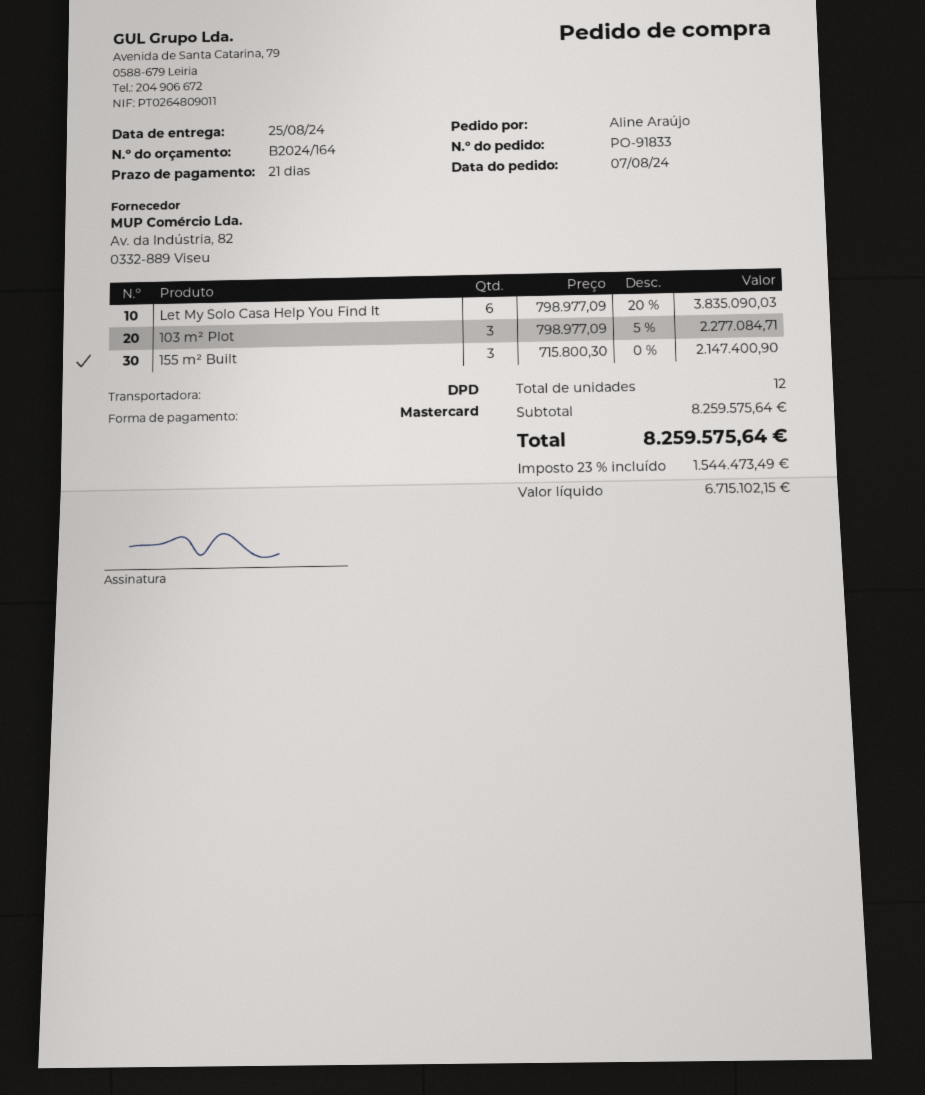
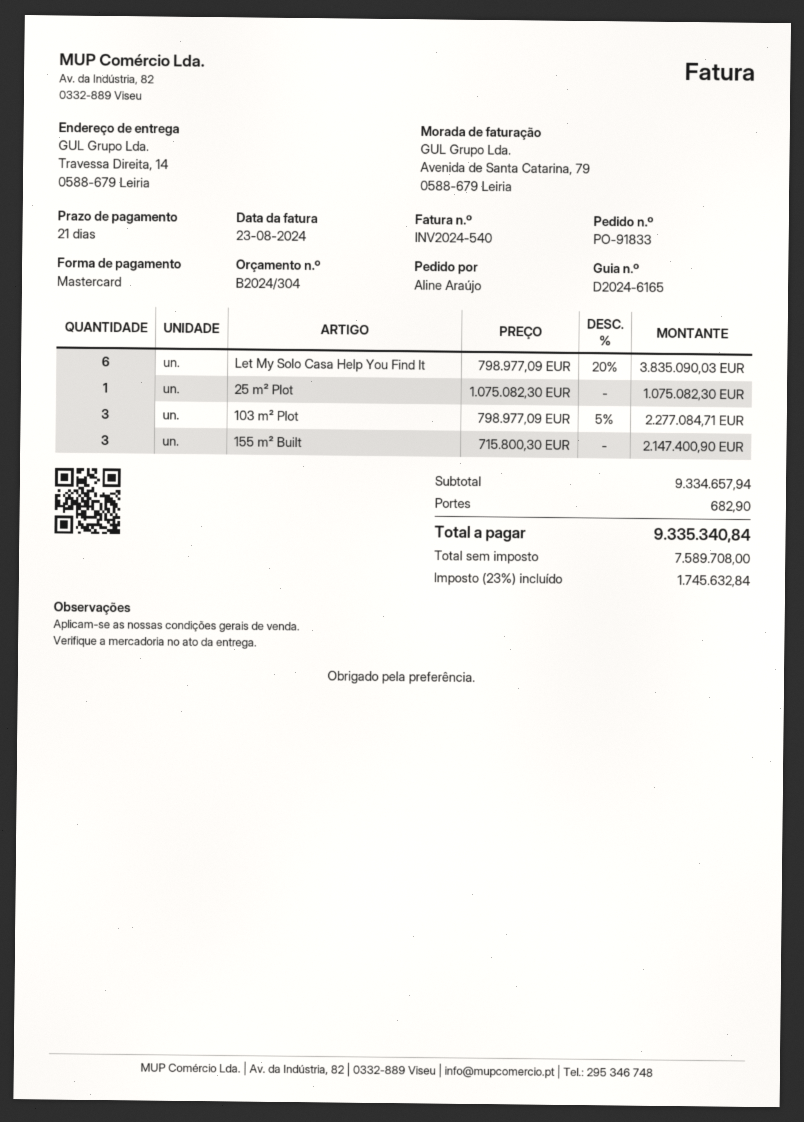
quote number: B2024/164 -> B2024/304
25 m² Plot: none -> 1 x 1075082.30 = 1075082.30
subtotal: 8259575.64 -> 9334657.94
shipping: none -> 682.90
net: 6715102.15 -> 7589708.00
tax: 23% = 1544473.49 -> 23% = 1745632.84
total: 8259575.64 -> 9335340.84

